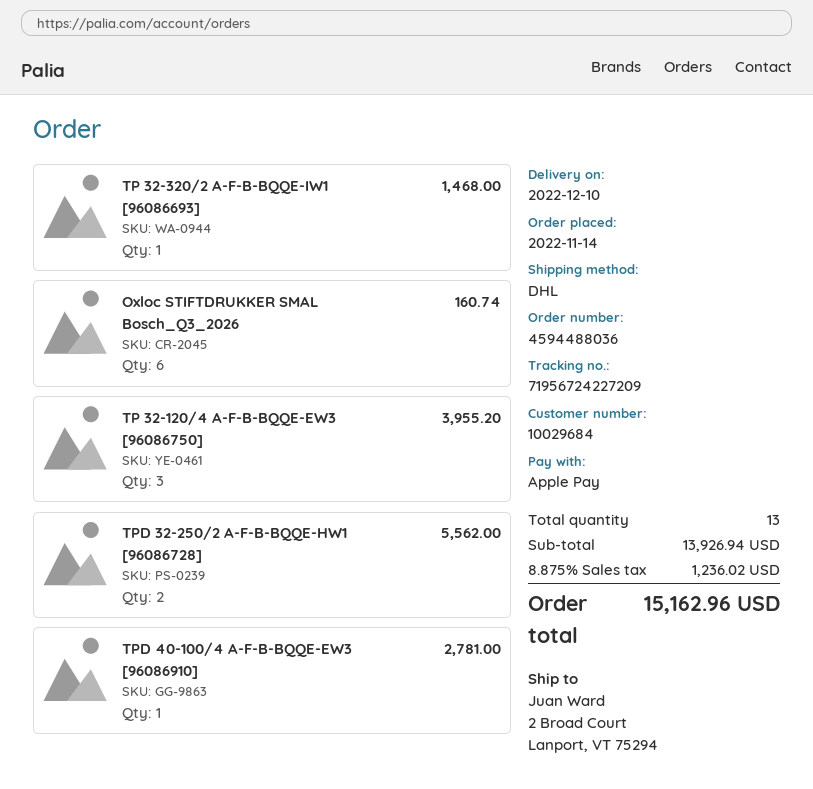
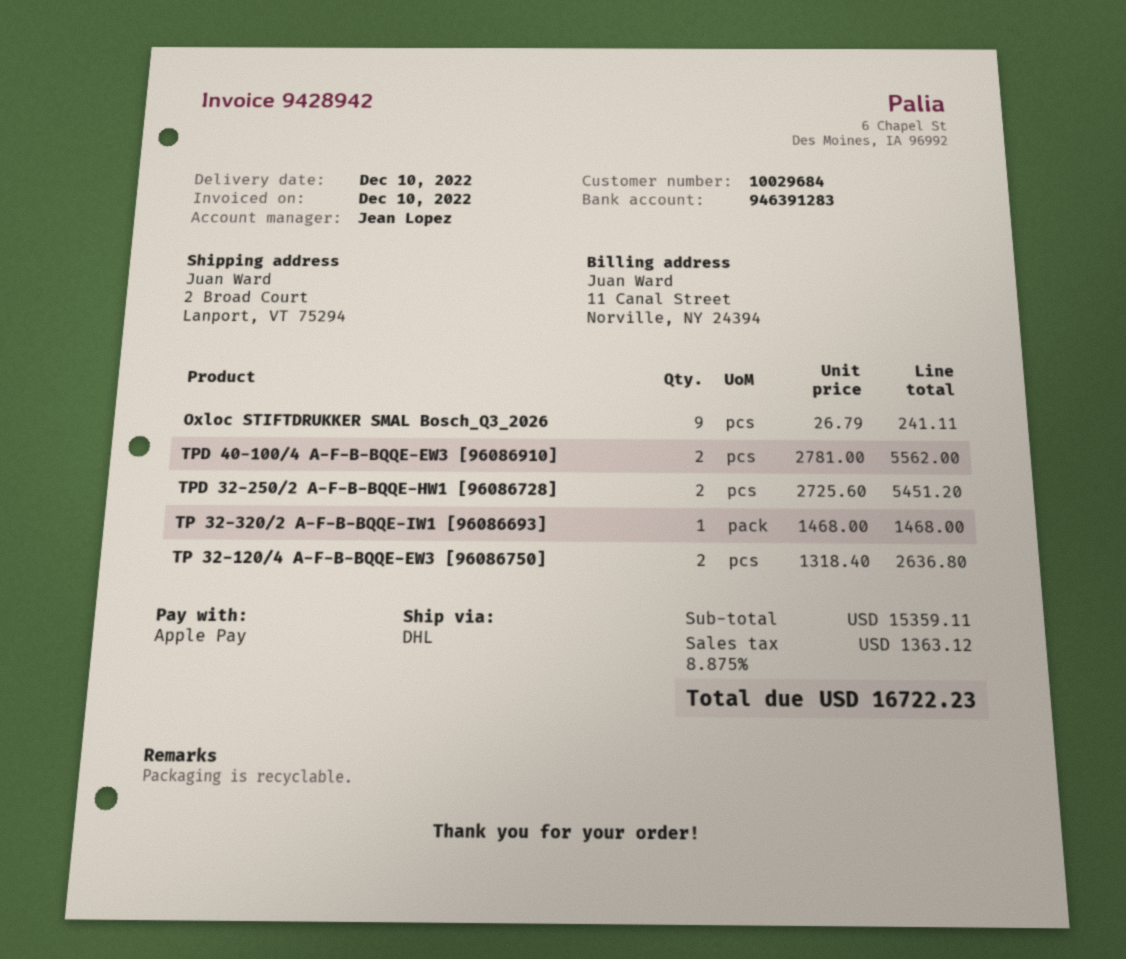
Oxloc STIFTDRUKKER SMAL Bosch_Q3_2026: 6 for 160.74 -> 9 for 241.11
TP 32-120/4 A-F-B-BQQE-EW3 [96086750]: 3 for 3955.20 -> 2 for 2636.80
TPD 32-250/2 A-F-B-BQQE-HW1 [96086728]: 2 for 5562.00 -> 2 for 5451.20
TPD 40-100/4 A-F-B-BQQE-EW3 [96086910]: 1 for 2781.00 -> 2 for 5562.00
subtotal: 13926.94 -> 15359.11
tax: 8.875% = 1236.02 -> 8.875% = 1363.12
total: 15162.96 -> 16722.23

